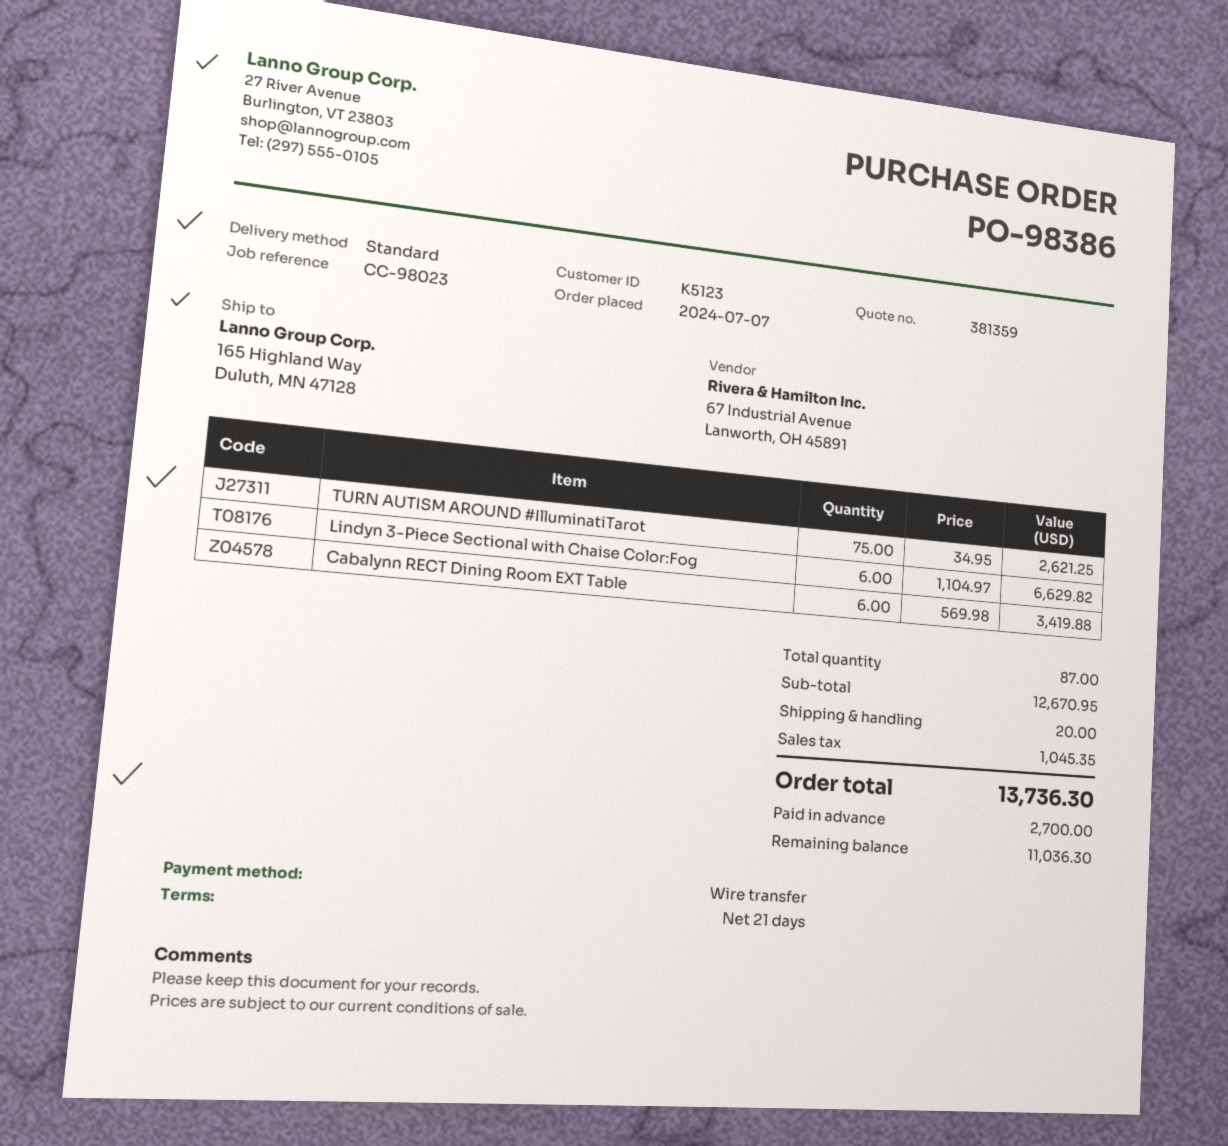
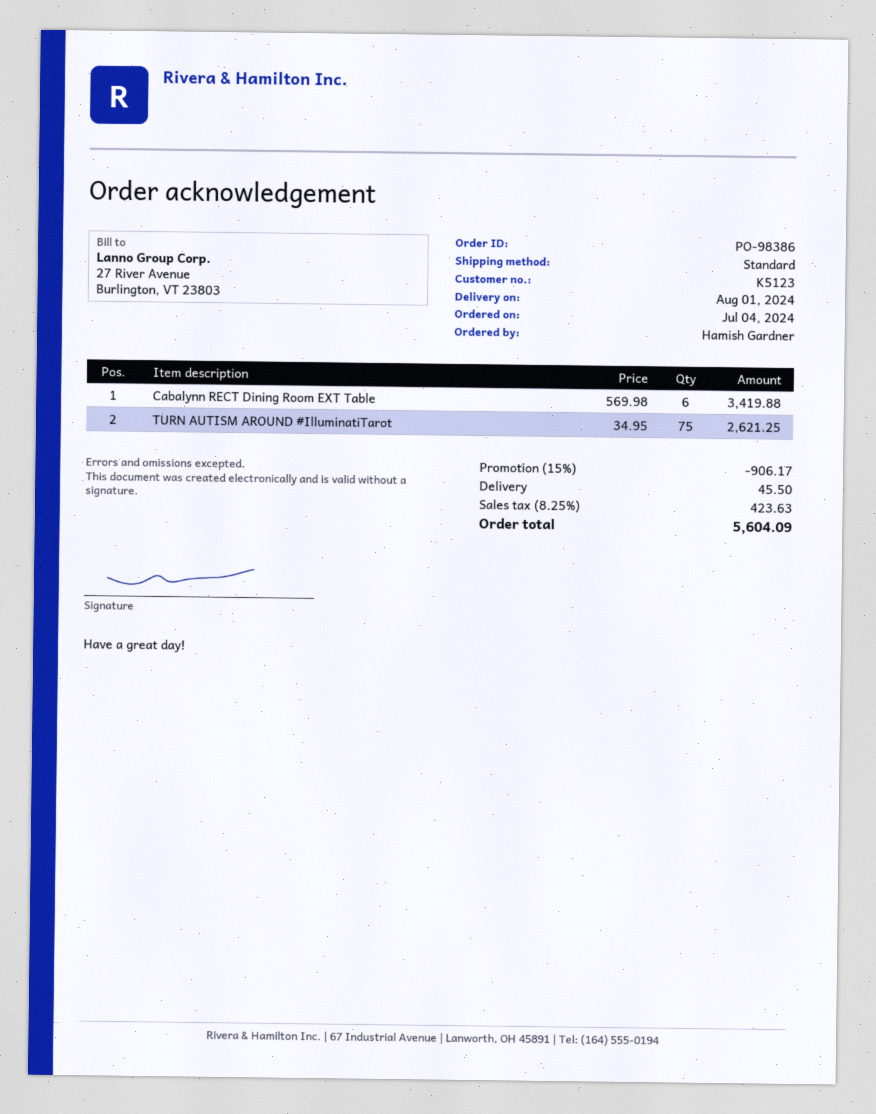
order date: 2024-07-07 -> 2024-07-04
Lindyn 3-Piece Sectional with Chaise Color:Fog: 6 x 1104.97 = 6629.82 -> none
discount: none -> 15% = 906.17
shipping: 20.00 -> 45.50
tax: 1045.35 -> 423.63
total: 13736.30 -> 5604.09

